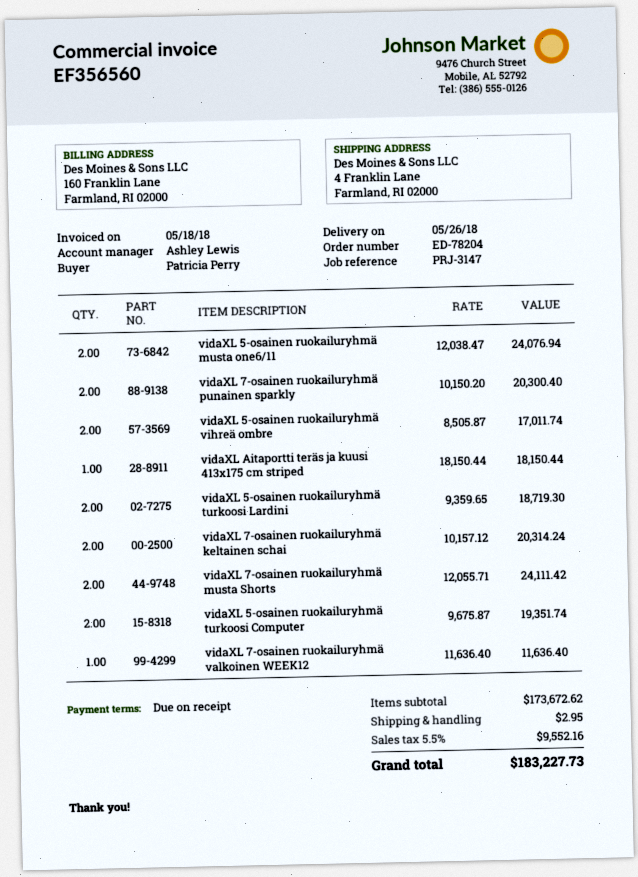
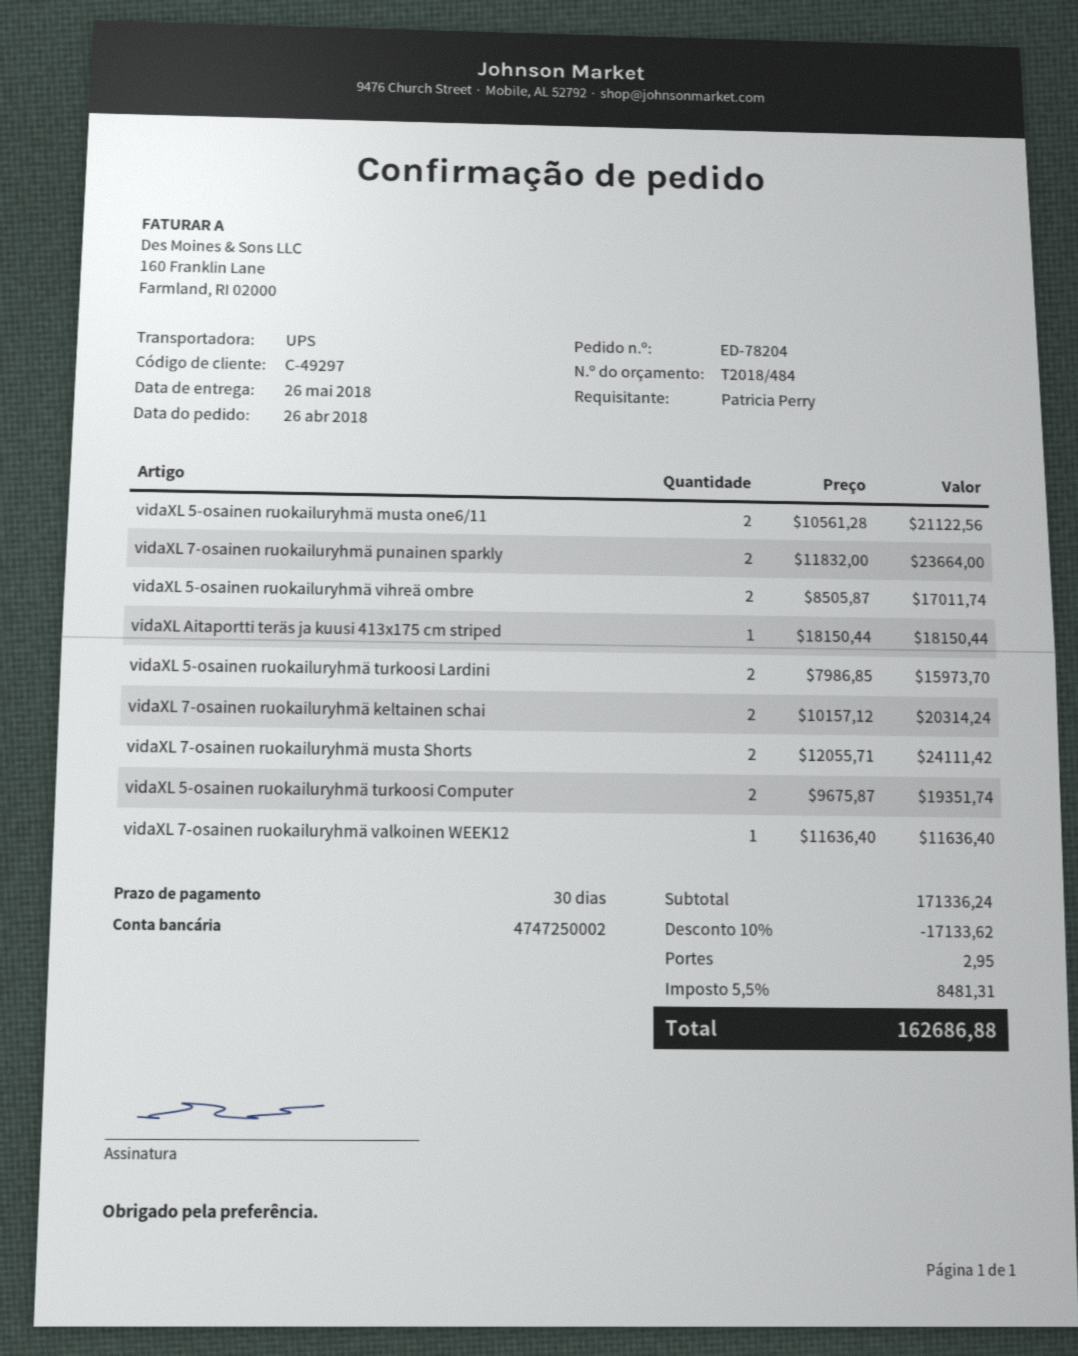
payment terms: on receipt -> 30 days
vidaXL 5-osainen ruokailuryhmä musta one6/11: 2 x 12038.47 = 24076.94 -> 2 x 10561.28 = 21122.56
vidaXL 7-osainen ruokailuryhmä punainen sparkly: 2 x 10150.20 = 20300.40 -> 2 x 11832.00 = 23664.00
vidaXL 5-osainen ruokailuryhmä turkoosi Lardini: 2 x 9359.65 = 18719.30 -> 2 x 7986.85 = 15973.70
subtotal: 173672.62 -> 171336.24
discount: none -> 10% = 17133.62
tax: 5.5% = 9552.16 -> 5.5% = 8481.31
total: 183227.73 -> 162686.88

